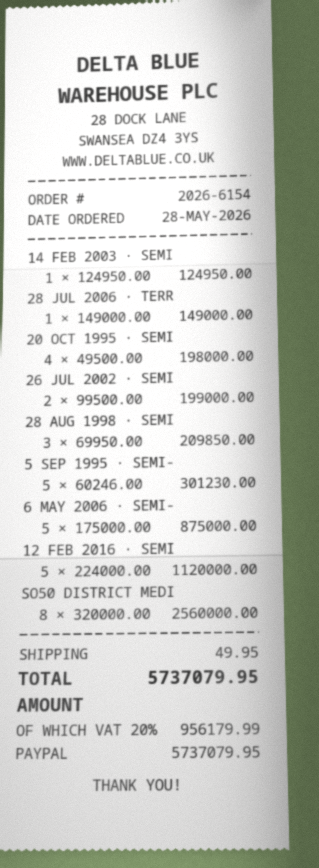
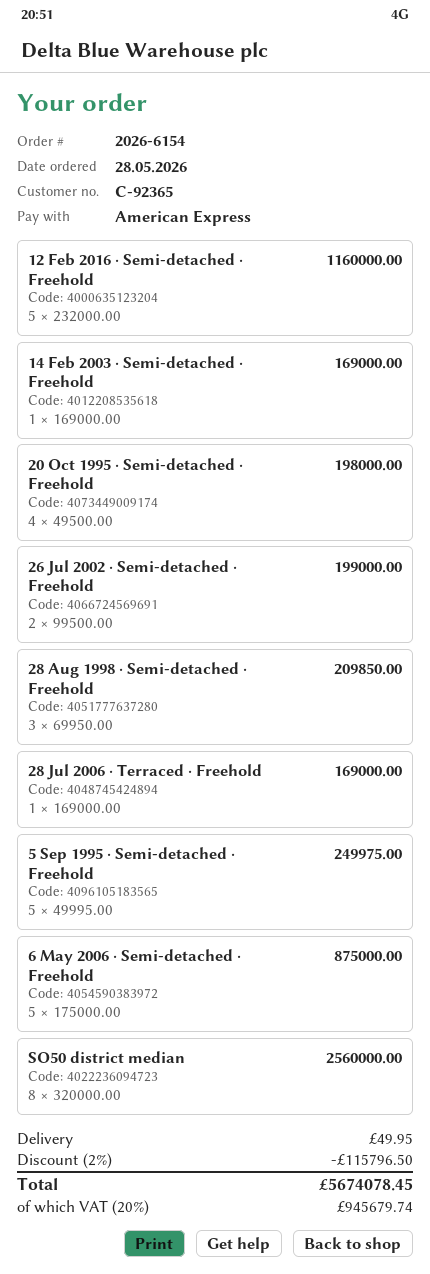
payment method: PayPal -> American Express
14 FEB 2003 · SEMI: 1 x 124950.00 = 124950.00 -> 1 x 169000.00 = 169000.00
28 JUL 2006 · TERR: 1 x 149000.00 = 149000.00 -> 1 x 169000.00 = 169000.00
5 SEP 1995 · SEMI-: 5 x 60246.00 = 301230.00 -> 5 x 49995.00 = 249975.00
12 FEB 2016 · SEMI: 5 x 224000.00 = 1120000.00 -> 5 x 232000.00 = 1160000.00
discount: none -> 2% = 115796.50
tax: 20% = 956179.99 -> 20% = 945679.74
total: 5737079.95 -> 5674078.45

